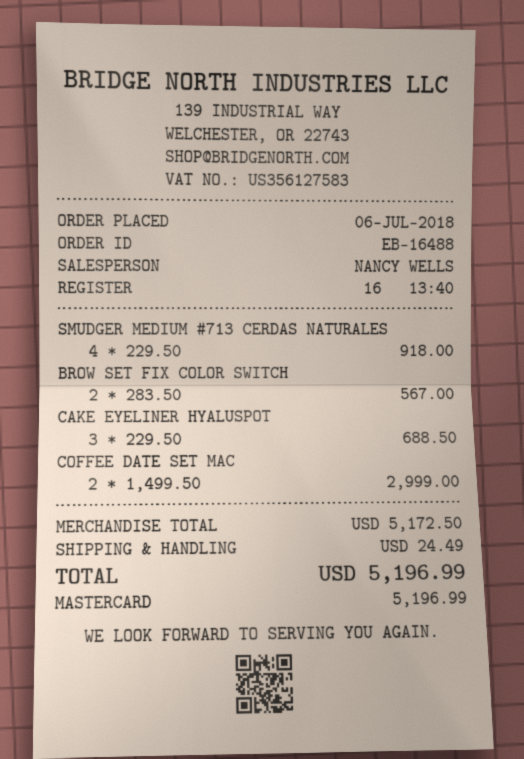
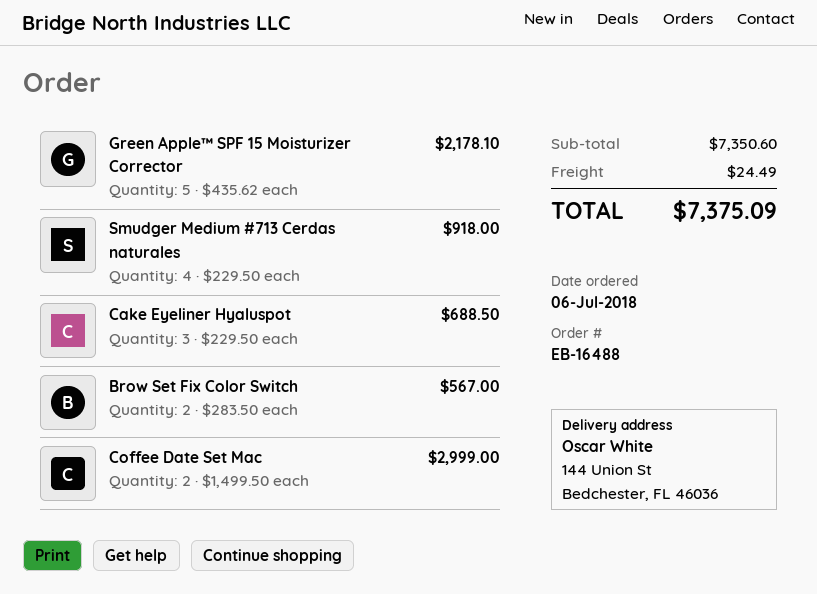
Green Apple™ SPF 15 Moisturizer Corrector: none -> 5 x 435.62 = 2178.10
subtotal: 5172.50 -> 7350.60
total: 5196.99 -> 7375.09

